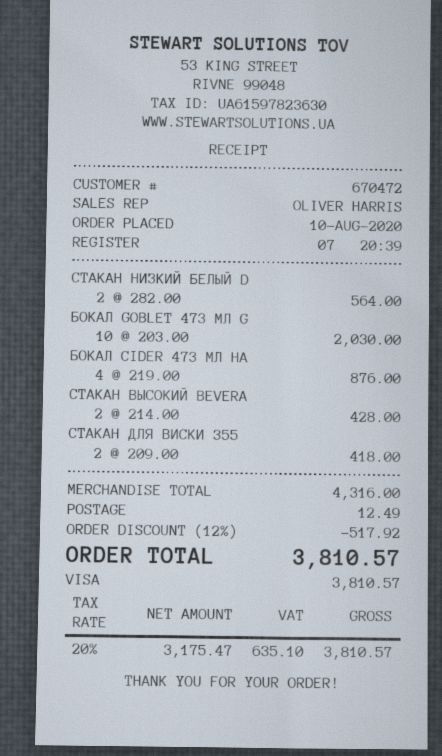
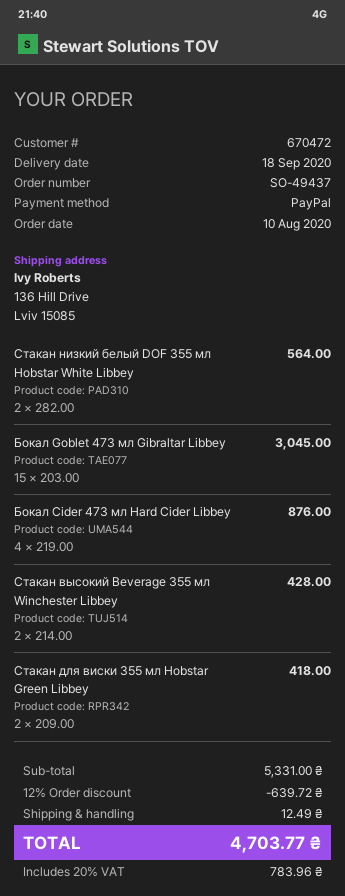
payment method: Visa -> PayPal
БОКАЛ GOBLET 473 МЛ G: 10 x 203.00 = 2030.00 -> 15 x 203.00 = 3045.00
subtotal: 4316.00 -> 5331.00
discount: 12% = 517.92 -> 12% = 639.72
tax: 20% = 635.10 -> 20% = 783.96
total: 3810.57 -> 4703.77

